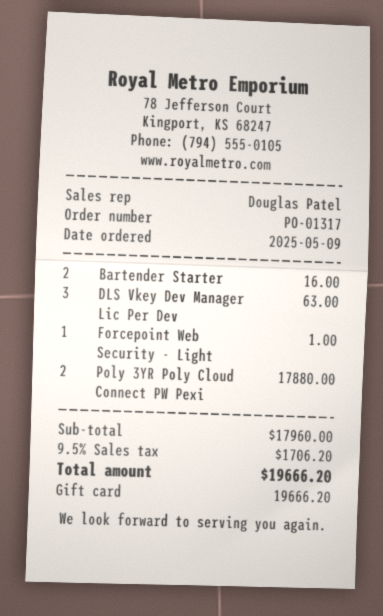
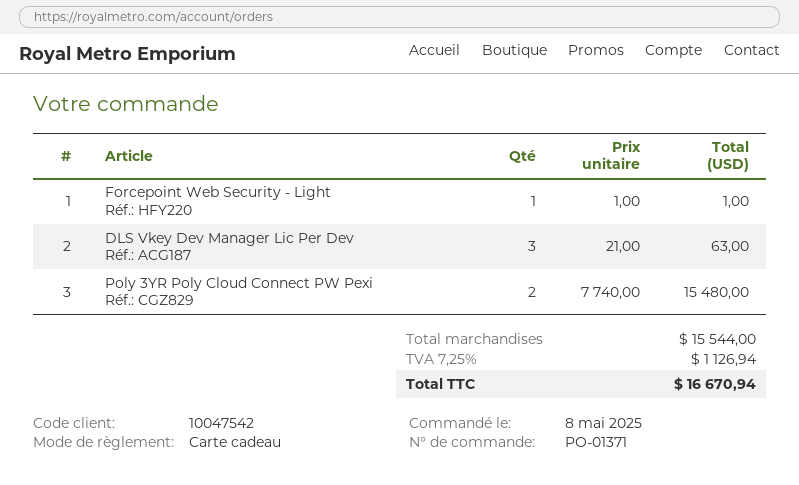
order number: PO-01317 -> PO-01371
order date: 2025-05-09 -> 2025-05-08
Bartender Starter: 2 for 16.00 -> none
Poly 3YR Poly Cloud Connect PW Pexi: 2 for 17880.00 -> 2 for 15480.00
subtotal: 17960.00 -> 15544.00
tax: 9.5% = 1706.20 -> 7.25% = 1126.94
total: 19666.20 -> 16670.94

